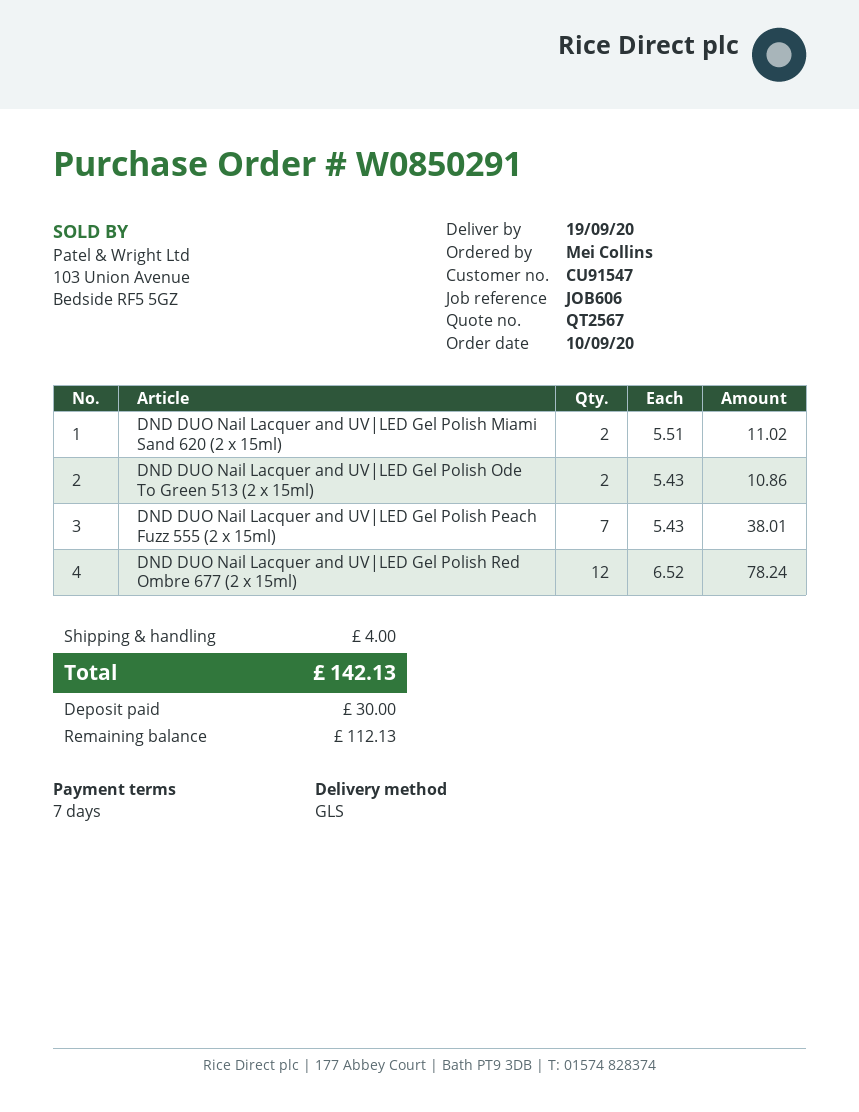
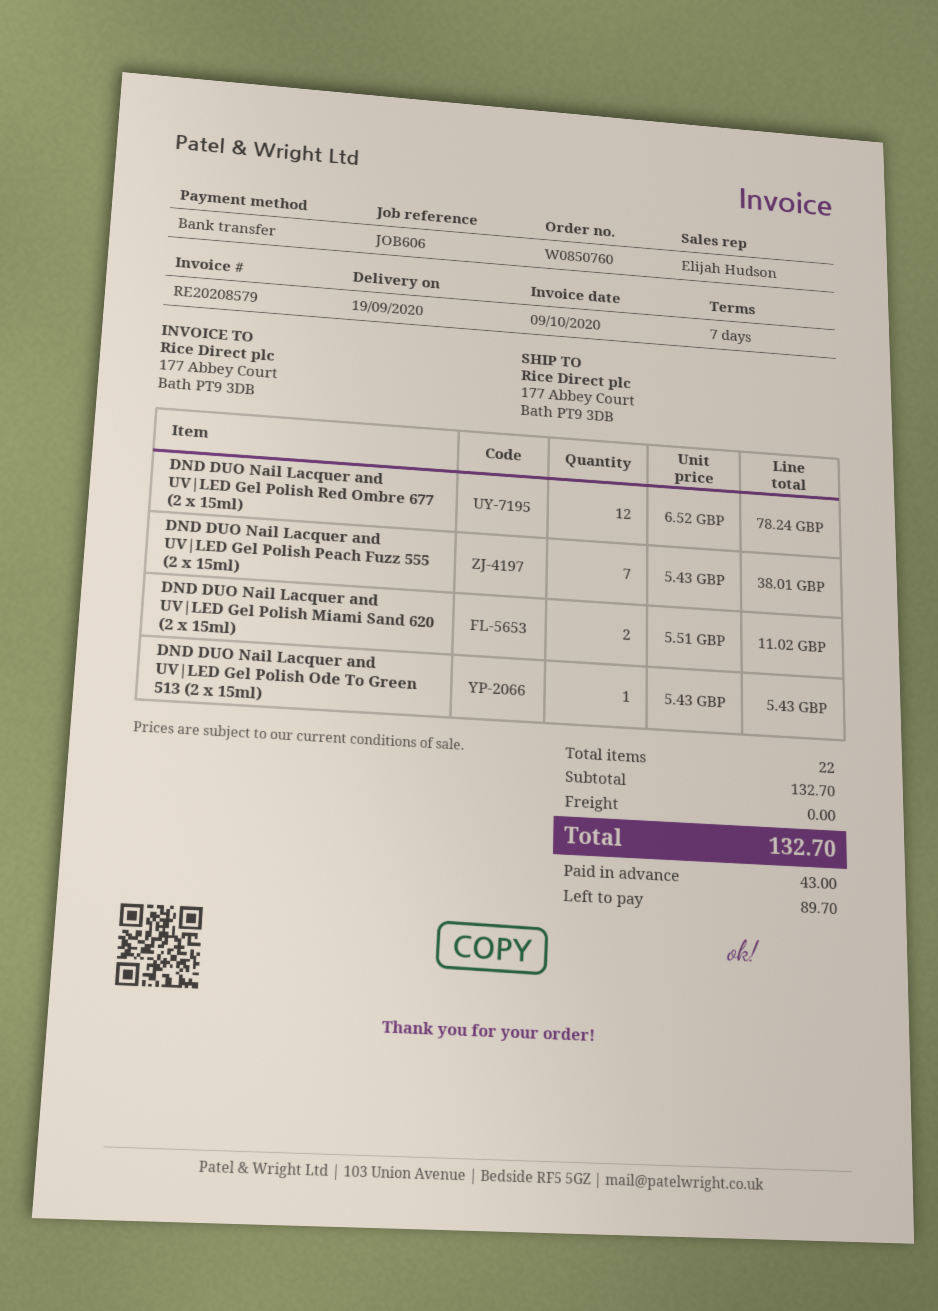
order number: W0850291 -> W0850760
DND DUO Nail Lacquer and UV|LED Gel Polish Ode To Green 513 (2 x 15ml): 2 x 5.43 = 10.86 -> 1 x 5.43 = 5.43
shipping: 4.00 -> 0.00
total: 142.13 -> 132.70
deposit: 30.00 -> 43.00
balance: 112.13 -> 89.70

